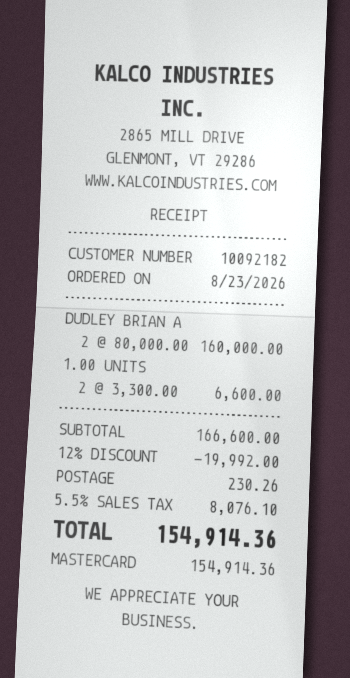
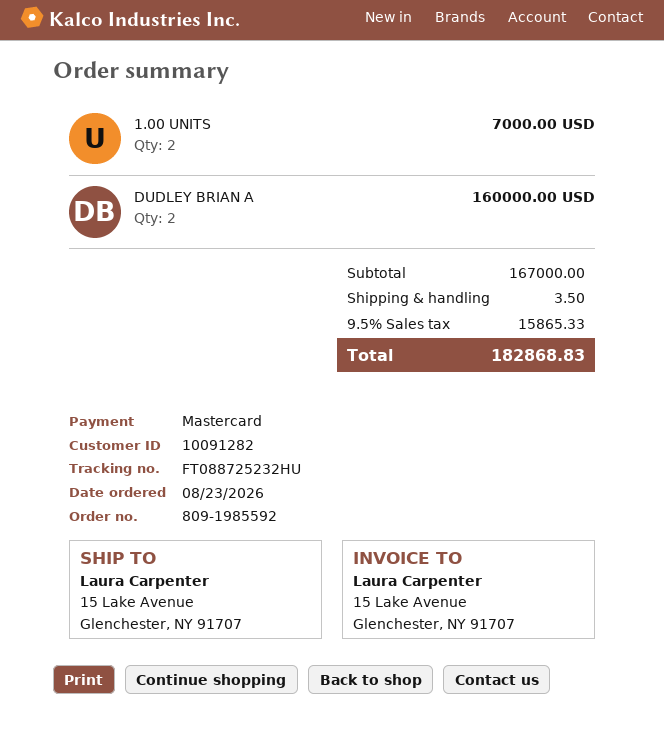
customer number: 10092182 -> 10091282
1.00 UNITS: 2 for 6600.00 -> 2 for 7000.00
subtotal: 166600.00 -> 167000.00
discount: 12% = 19992.00 -> none
shipping: 230.26 -> 3.50
tax: 5.5% = 8076.10 -> 9.5% = 15865.33
total: 154914.36 -> 182868.83

